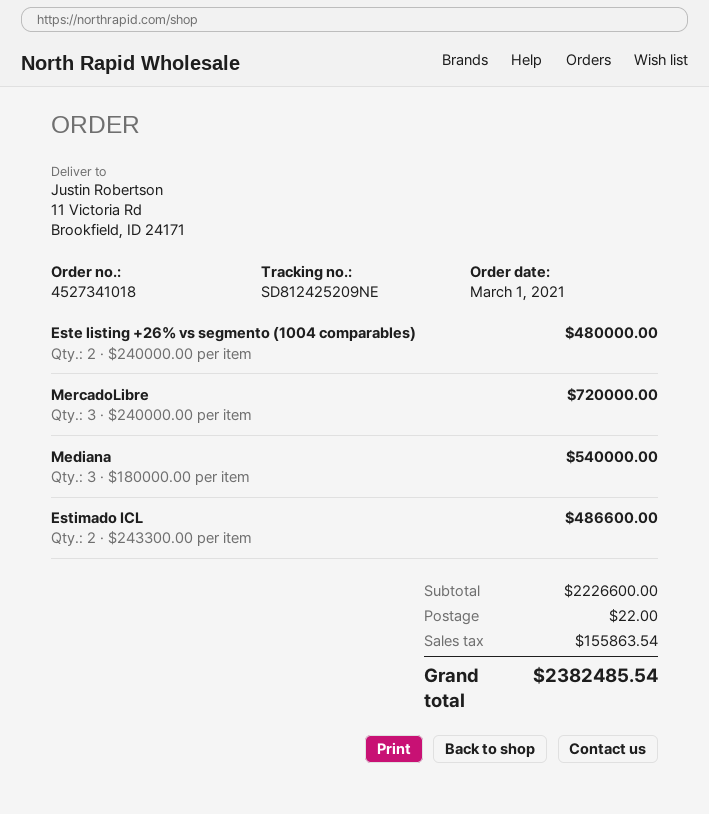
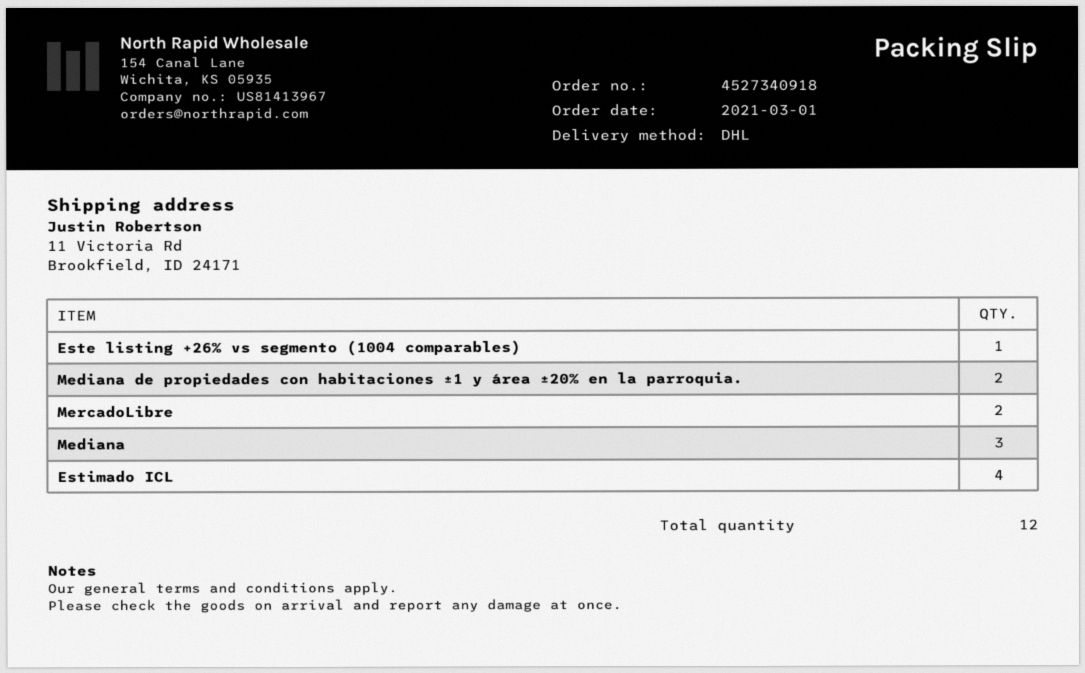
order number: 4527341018 -> 4527340918
Este listing +26% vs segmento (1004 comparables): 2 -> 1
MercadoLibre: 3 -> 2
Estimado ICL: 2 -> 4
Mediana de propiedades con habitaciones ±1 y área ±20% en la parroquia.: none -> 2

